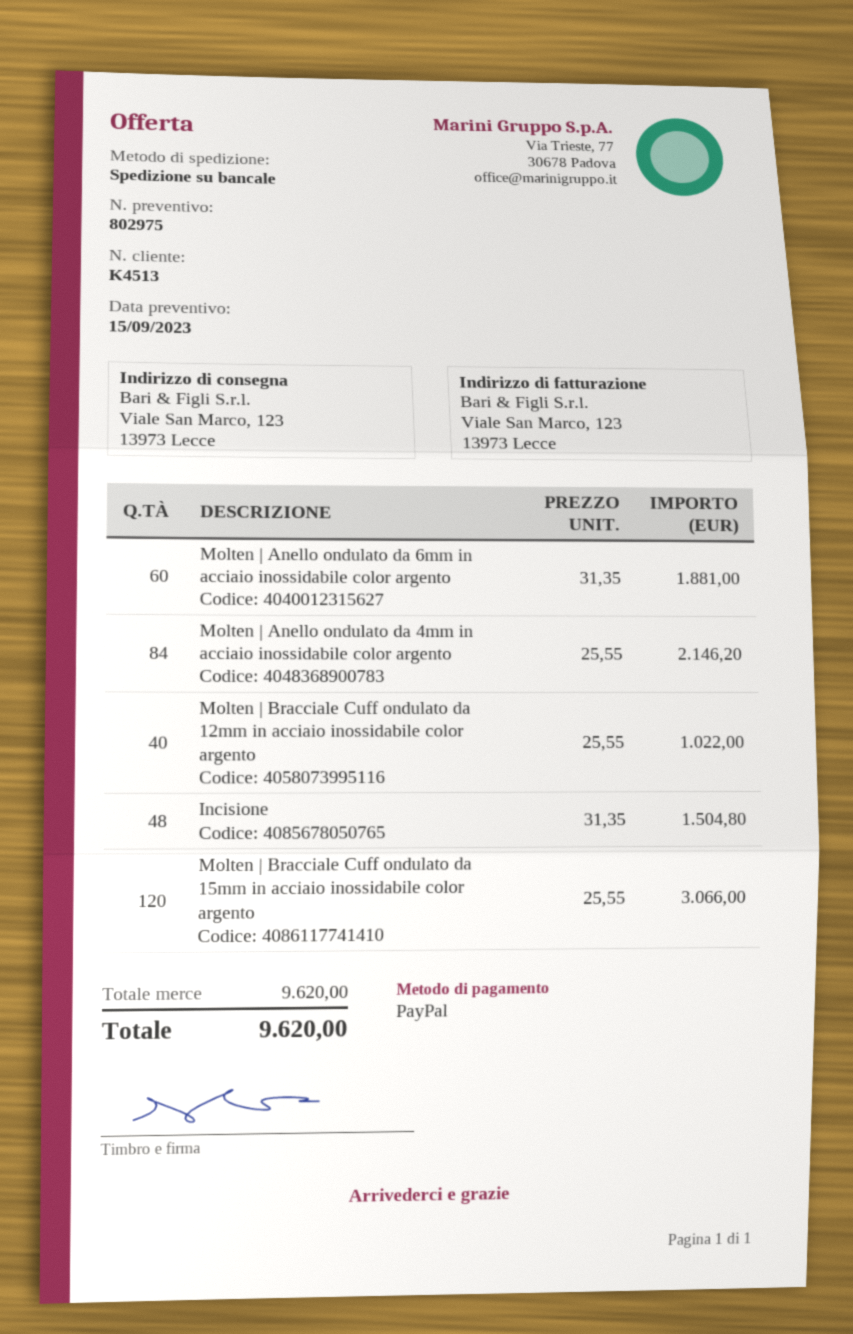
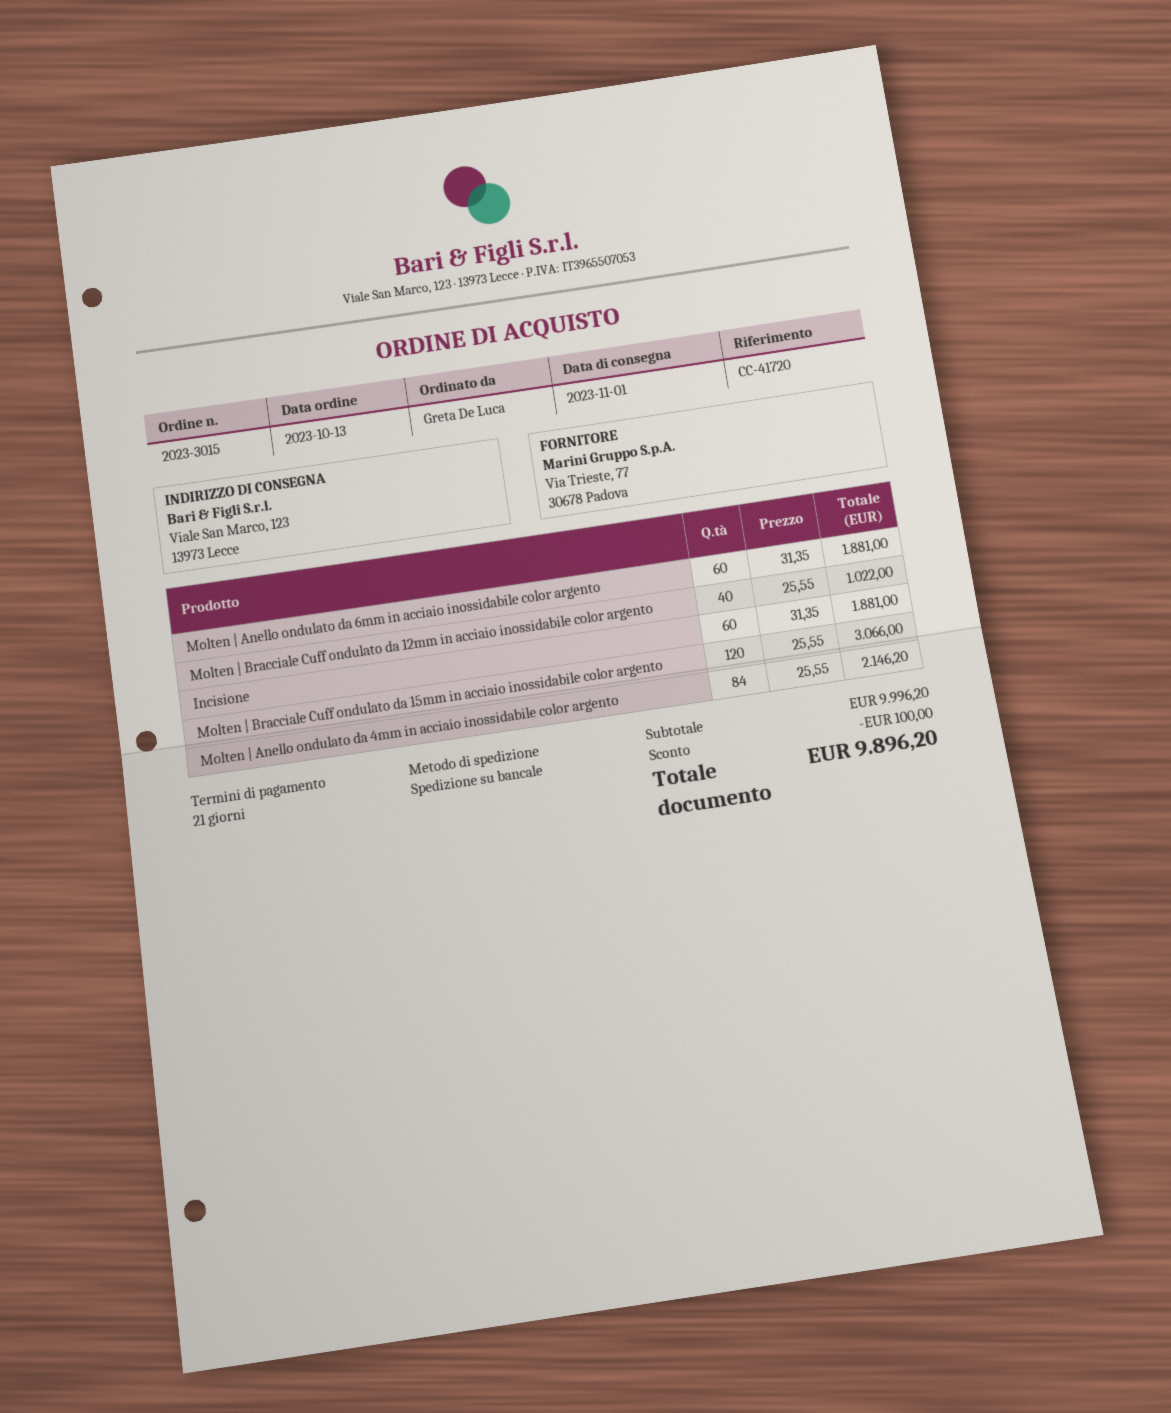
Incisione: 48 x 31.35 = 1504.80 -> 60 x 31.35 = 1881.00
subtotal: 9620.00 -> 9996.20
discount: none -> 100.00
total: 9620.00 -> 9896.20

